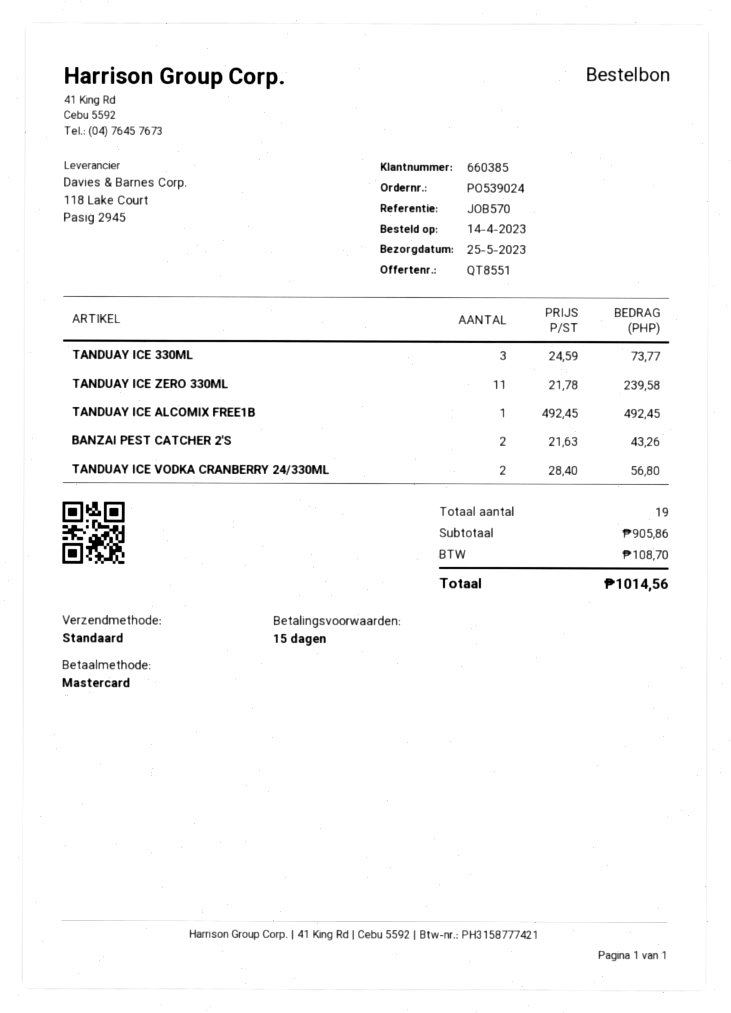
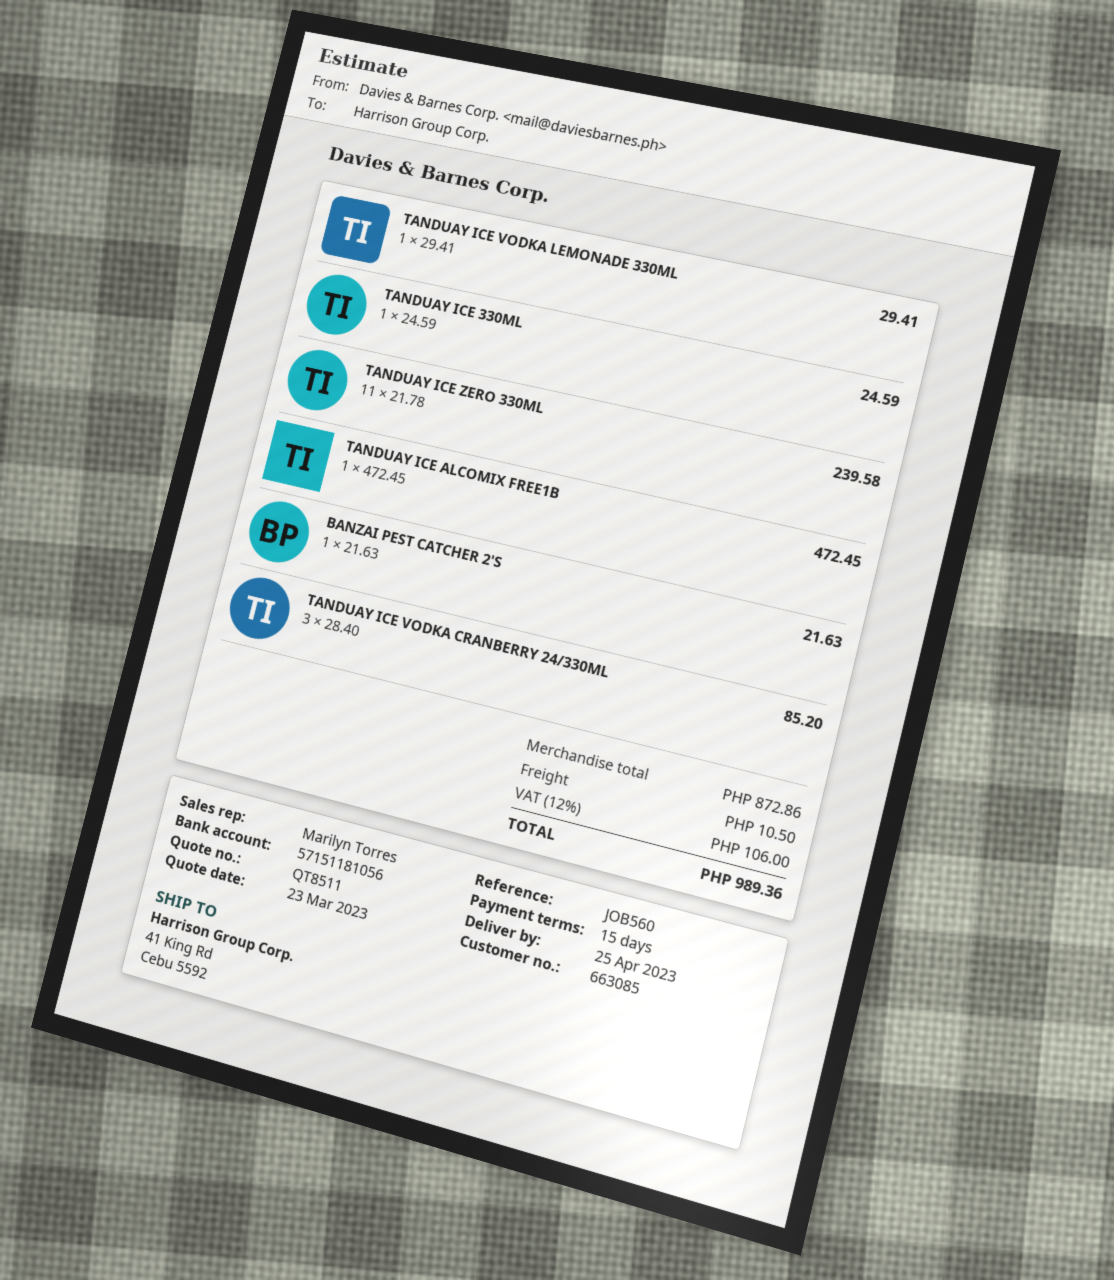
quote number: QT8551 -> QT8511
delivery date: 2023-05-25 -> 2023-04-25
customer number: 660385 -> 663085
reference: JOB570 -> JOB560
TANDUAY ICE 330ML: 3 x 24.59 = 73.77 -> 1 x 24.59 = 24.59
TANDUAY ICE ALCOMIX FREE1B: 1 x 492.45 = 492.45 -> 1 x 472.45 = 472.45
BANZAI PEST CATCHER 2'S: 2 x 21.63 = 43.26 -> 1 x 21.63 = 21.63
TANDUAY ICE VODKA CRANBERRY 24/330ML: 2 x 28.40 = 56.80 -> 3 x 28.40 = 85.20
TANDUAY ICE VODKA LEMONADE 330ML: none -> 1 x 29.41 = 29.41
subtotal: 905.86 -> 872.86
shipping: none -> 10.50
tax: 108.70 -> 106.00
total: 1014.56 -> 989.36

